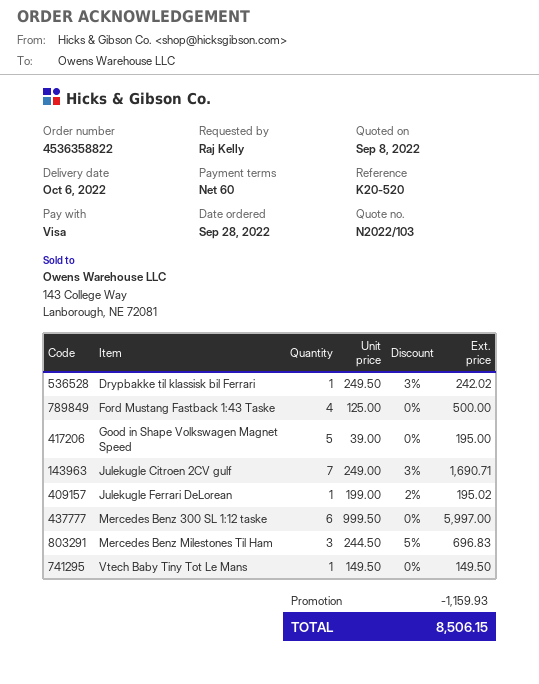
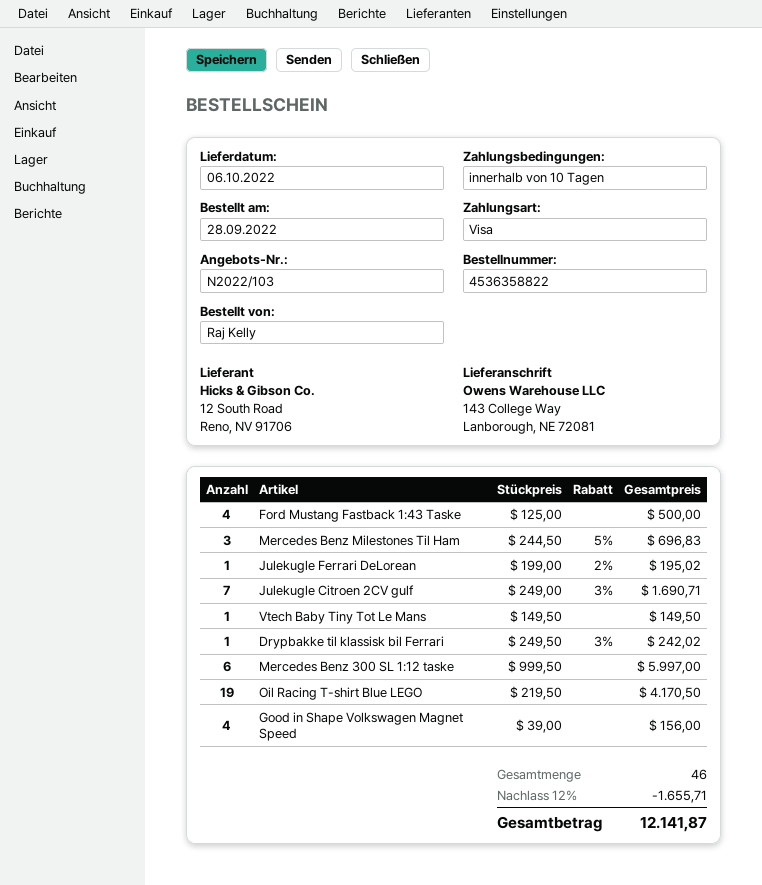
payment terms: 60 days -> 10 days
Good in Shape Volkswagen Magnet Speed: 5 x 39.00 = 195.00 -> 4 x 39.00 = 156.00
Oil Racing T-shirt Blue LEGO: none -> 19 x 219.50 = 4170.50
discount: 1159.93 -> 1655.71
total: 8506.15 -> 12141.87

